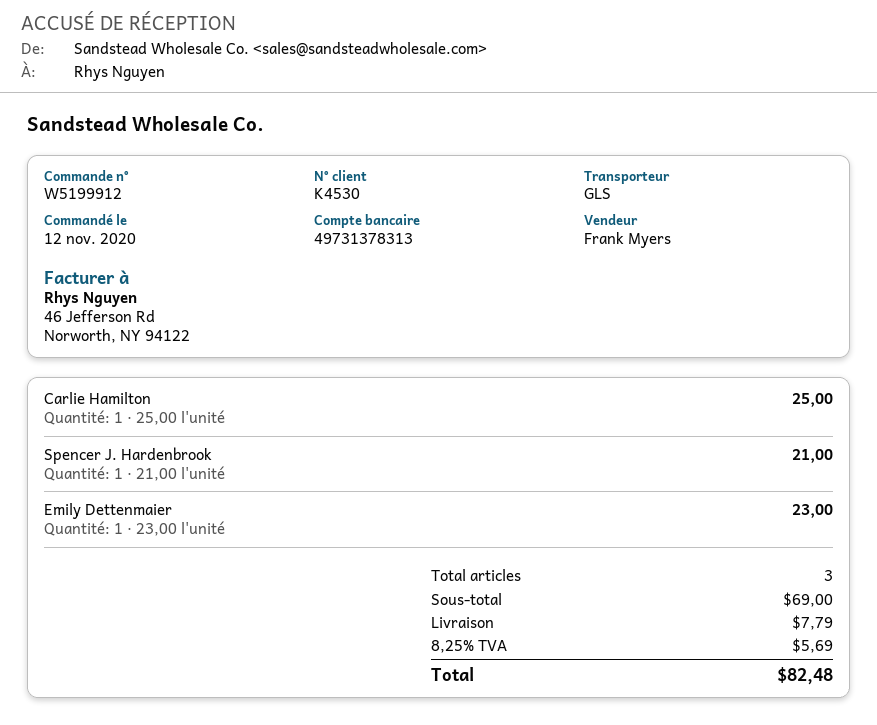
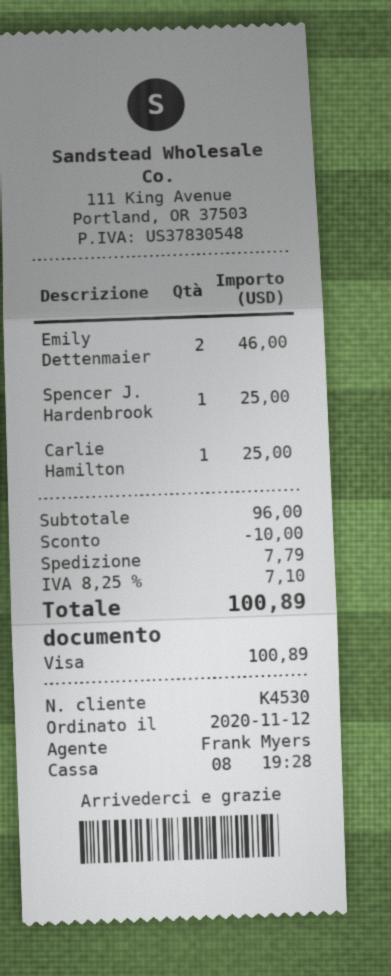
Spencer J. Hardenbrook: 1 for 21.00 -> 1 for 25.00
Emily Dettenmaier: 1 for 23.00 -> 2 for 46.00
subtotal: 69.00 -> 96.00
discount: none -> 10.00
tax: 8.25% = 5.69 -> 8.25% = 7.10
total: 82.48 -> 100.89

